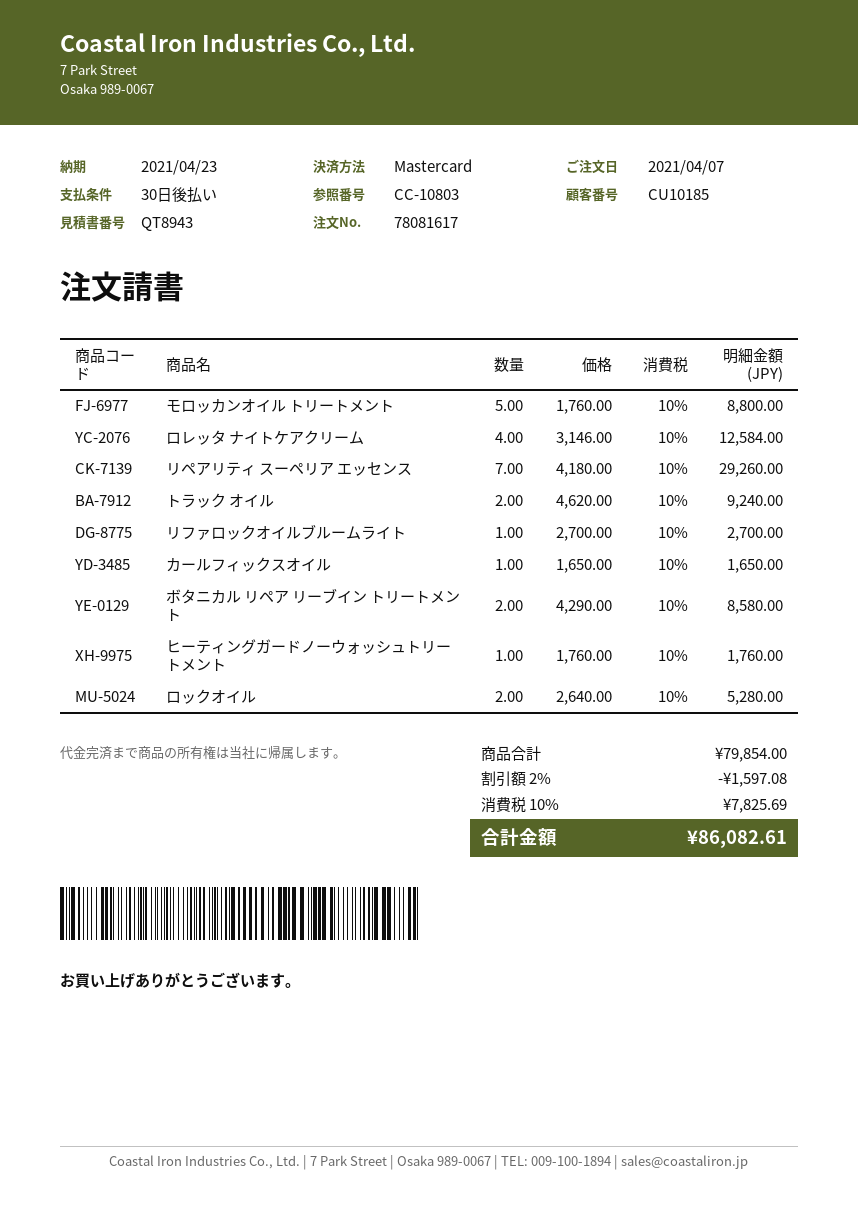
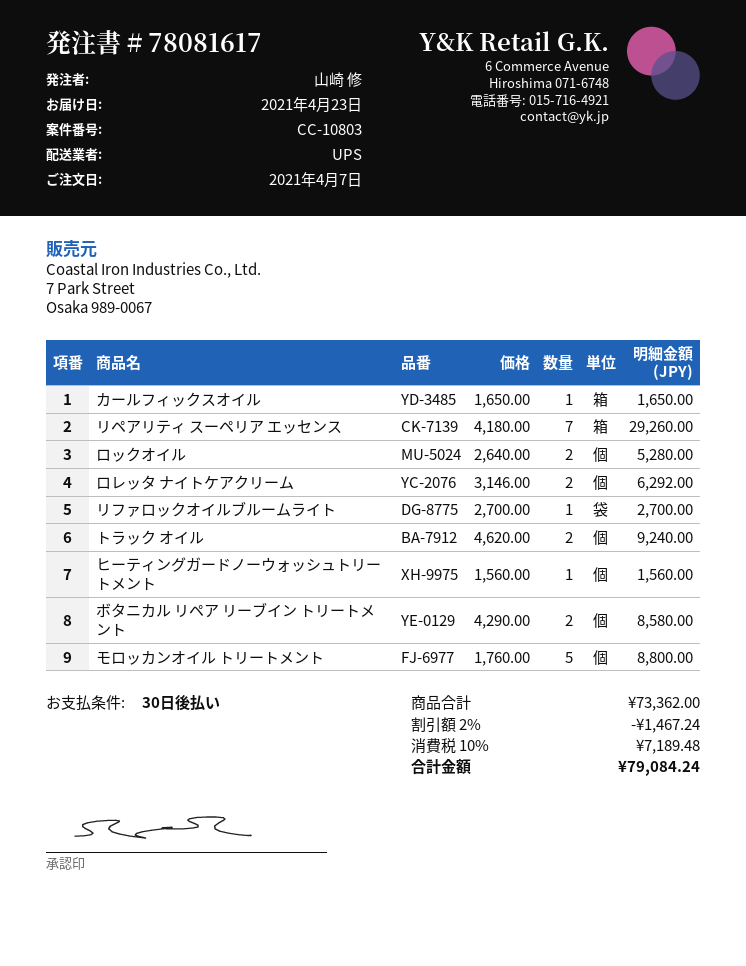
ロレッタ ナイトケアクリーム: 4 x 3146.00 = 12584.00 -> 2 x 3146.00 = 6292.00
ヒーティングガードノーウォッシュトリートメント: 1 x 1760.00 = 1760.00 -> 1 x 1560.00 = 1560.00
subtotal: 79854.00 -> 73362.00
discount: 2% = 1597.08 -> 2% = 1467.24
tax: 10% = 7825.69 -> 10% = 7189.48
total: 86082.61 -> 79084.24

